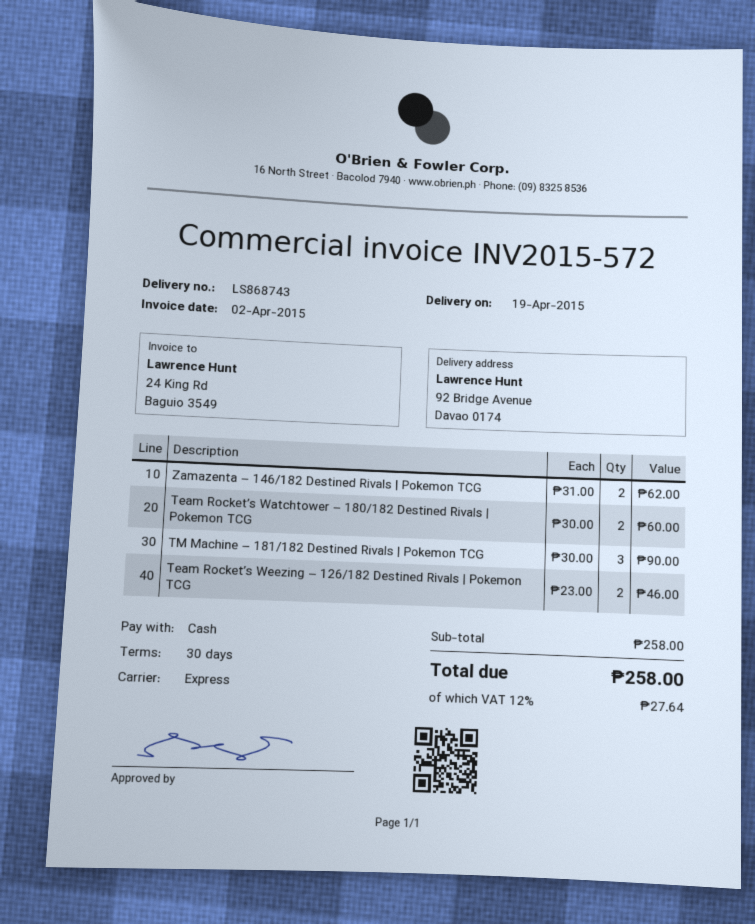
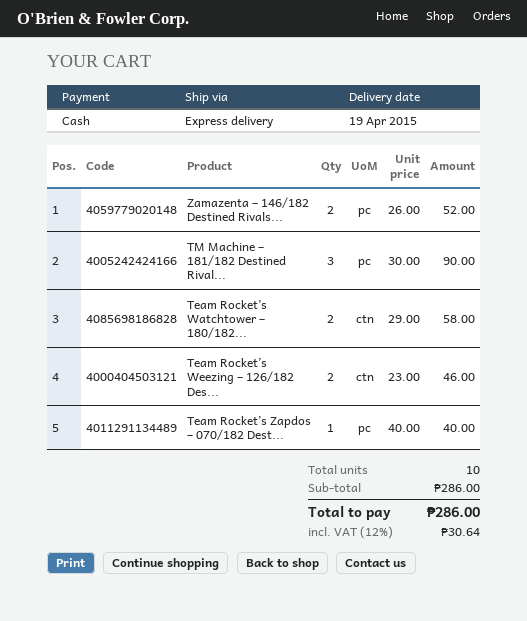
Zamazenta – 146/182 Destined Rivals | Pokemon TCG: 2 x 31.00 = 62.00 -> 2 x 26.00 = 52.00
Team Rocket’s Watchtower – 180/182 Destined Rivals | Pokemon TCG: 2 x 30.00 = 60.00 -> 2 x 29.00 = 58.00
Team Rocket’s Zapdos – 070/182 Dest...: none -> 1 x 40.00 = 40.00
subtotal: 258.00 -> 286.00
tax: 12% = 27.64 -> 12% = 30.64
total: 258.00 -> 286.00

